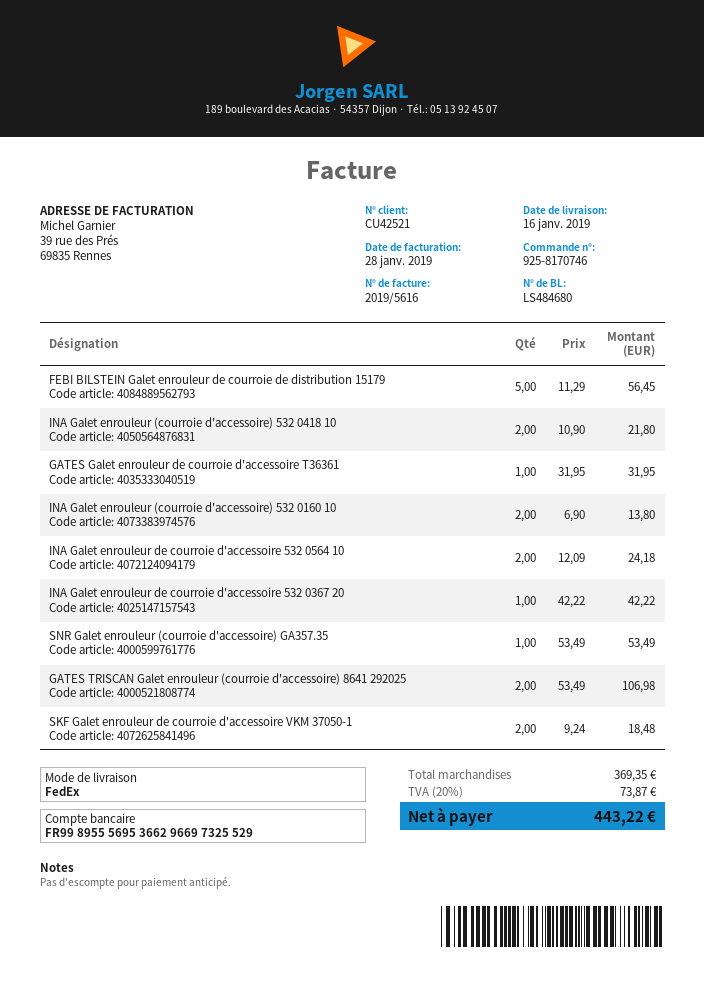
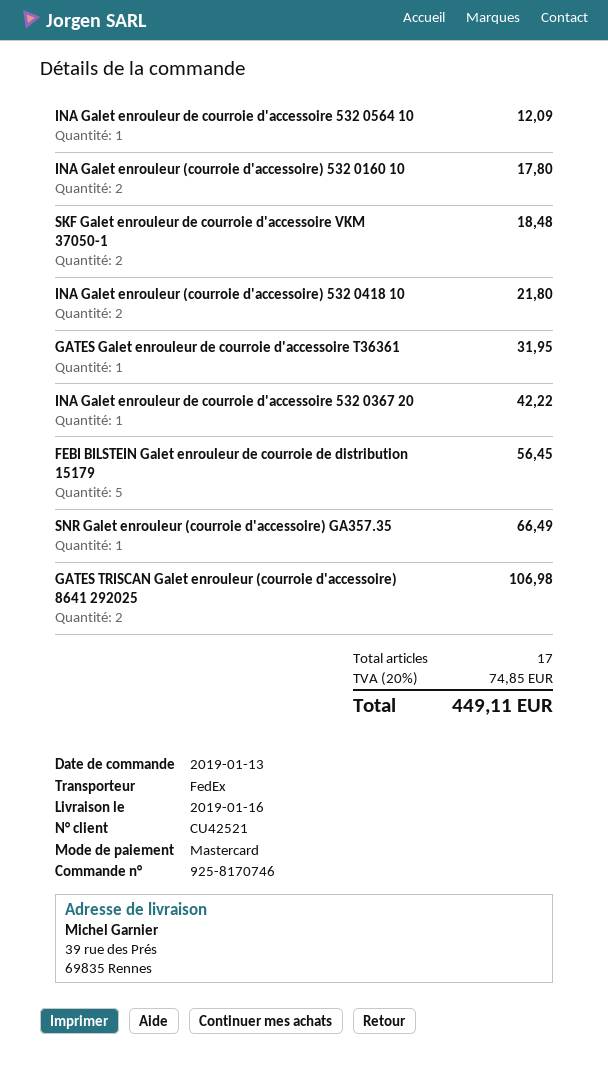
INA Galet enrouleur (courroie d'accessoire) 532 0160 10: 2 for 13.80 -> 2 for 17.80
INA Galet enrouleur de courroie d'accessoire 532 0564 10: 2 for 24.18 -> 1 for 12.09
SNR Galet enrouleur (courroie d'accessoire) GA357.35: 1 for 53.49 -> 1 for 66.49
tax: 20% = 73.87 -> 20% = 74.85
total: 443.22 -> 449.11

